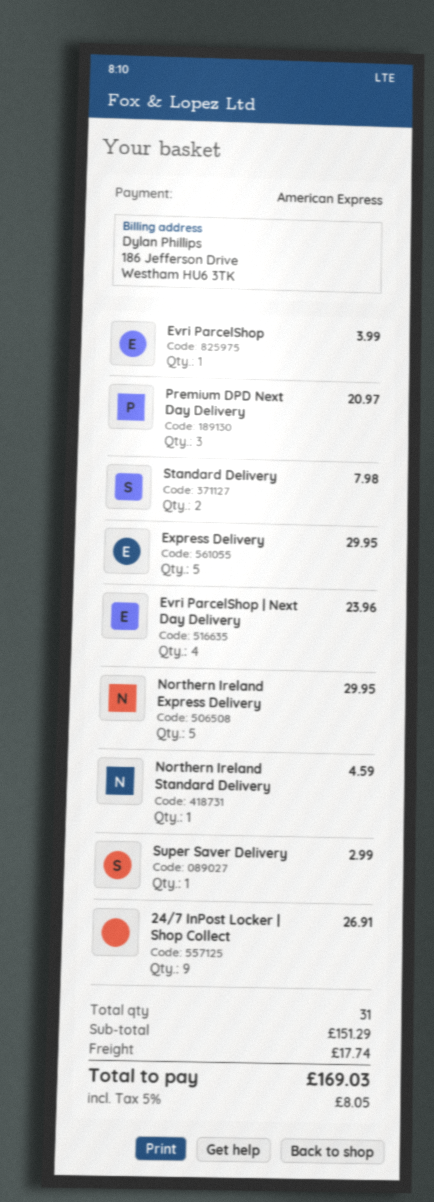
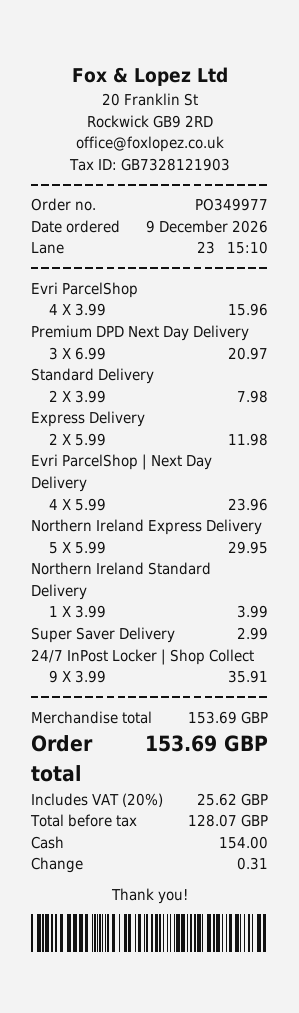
payment method: American Express -> cash
Evri ParcelShop: 1 for 3.99 -> 4 for 15.96
Express Delivery: 5 for 29.95 -> 2 for 11.98
Northern Ireland Standard Delivery: 1 for 4.59 -> 1 for 3.99
24/7 InPost Locker | Shop Collect: 9 for 26.91 -> 9 for 35.91
subtotal: 151.29 -> 153.69
shipping: 17.74 -> none
tax: 5% = 8.05 -> 20% = 25.62
total: 169.03 -> 153.69

